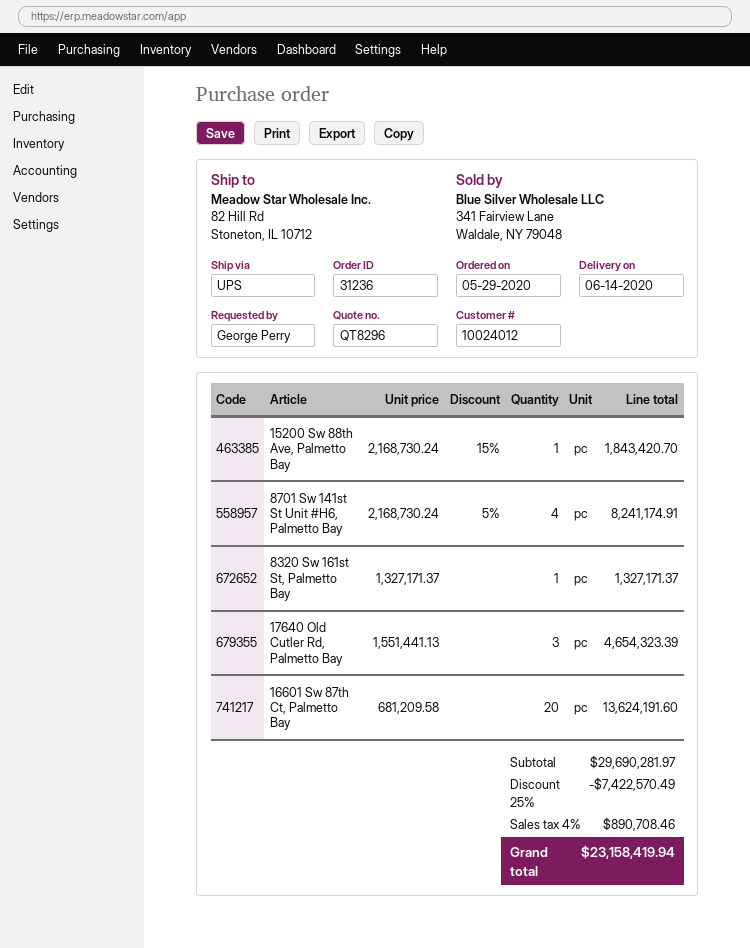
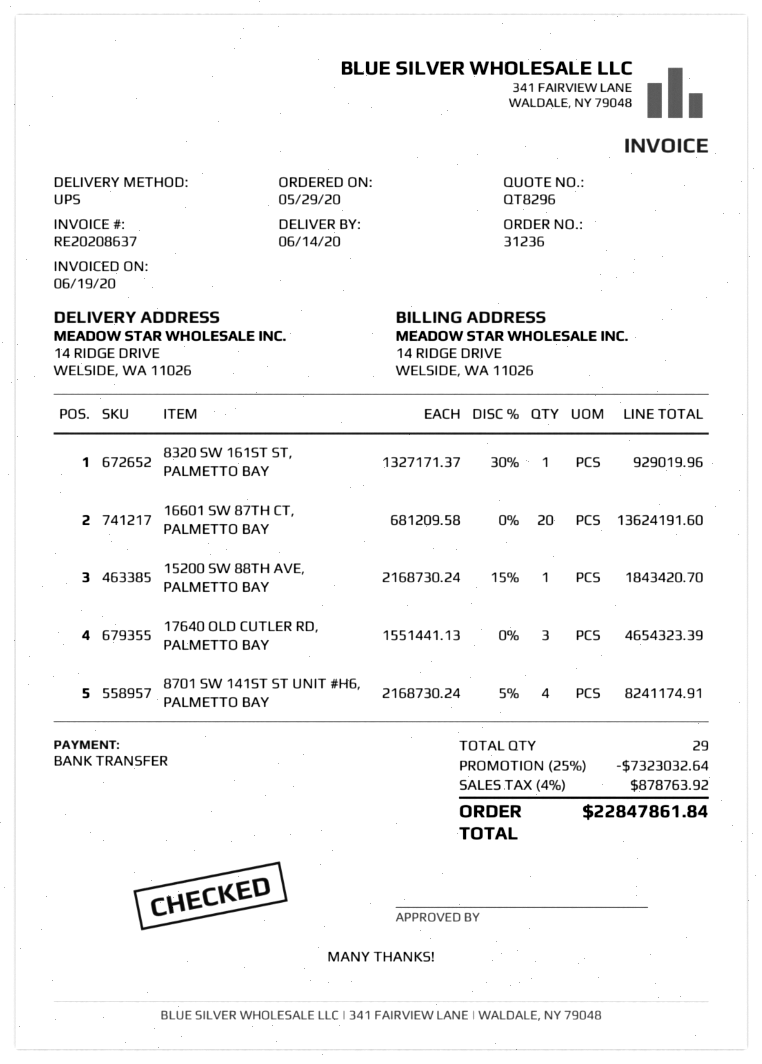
ship to: 82 Hill Rd, Stoneton, IL 10712 -> 14 RIDGE DRIVE, WELSIDE, WA 11026
8320 Sw 161st St, Palmetto Bay: 1 x 1327171.37 = 1327171.37 -> 1 x 1327171.37 - 30% = 929019.96
discount: 25% = 7422570.49 -> 25% = 7323032.64
tax: 4% = 890708.46 -> 4% = 878763.92
total: 23158419.94 -> 22847861.84

